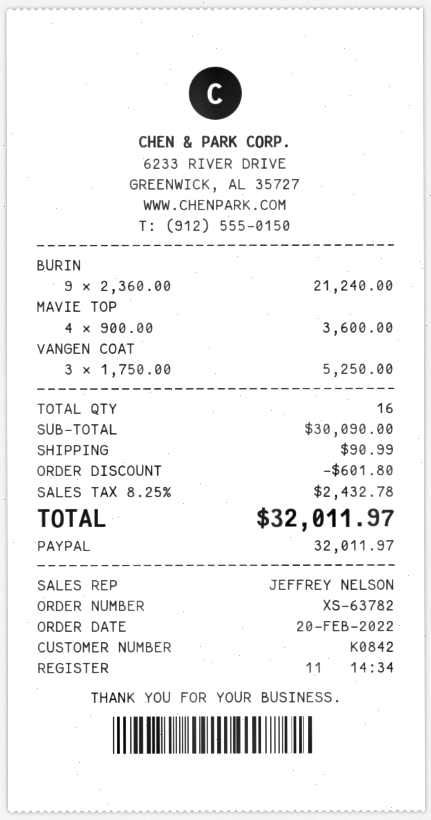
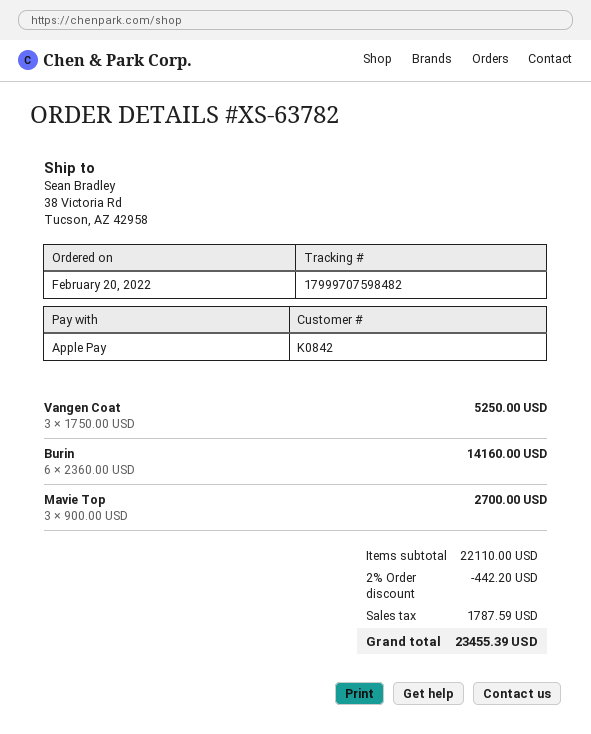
payment method: PayPal -> Apple Pay
BURIN: 9 x 2360.00 = 21240.00 -> 6 x 2360.00 = 14160.00
MAVIE TOP: 4 x 900.00 = 3600.00 -> 3 x 900.00 = 2700.00
subtotal: 30090.00 -> 22110.00
discount: 601.80 -> 442.20
shipping: 90.99 -> none
tax: 2432.78 -> 1787.59
total: 32011.97 -> 23455.39

